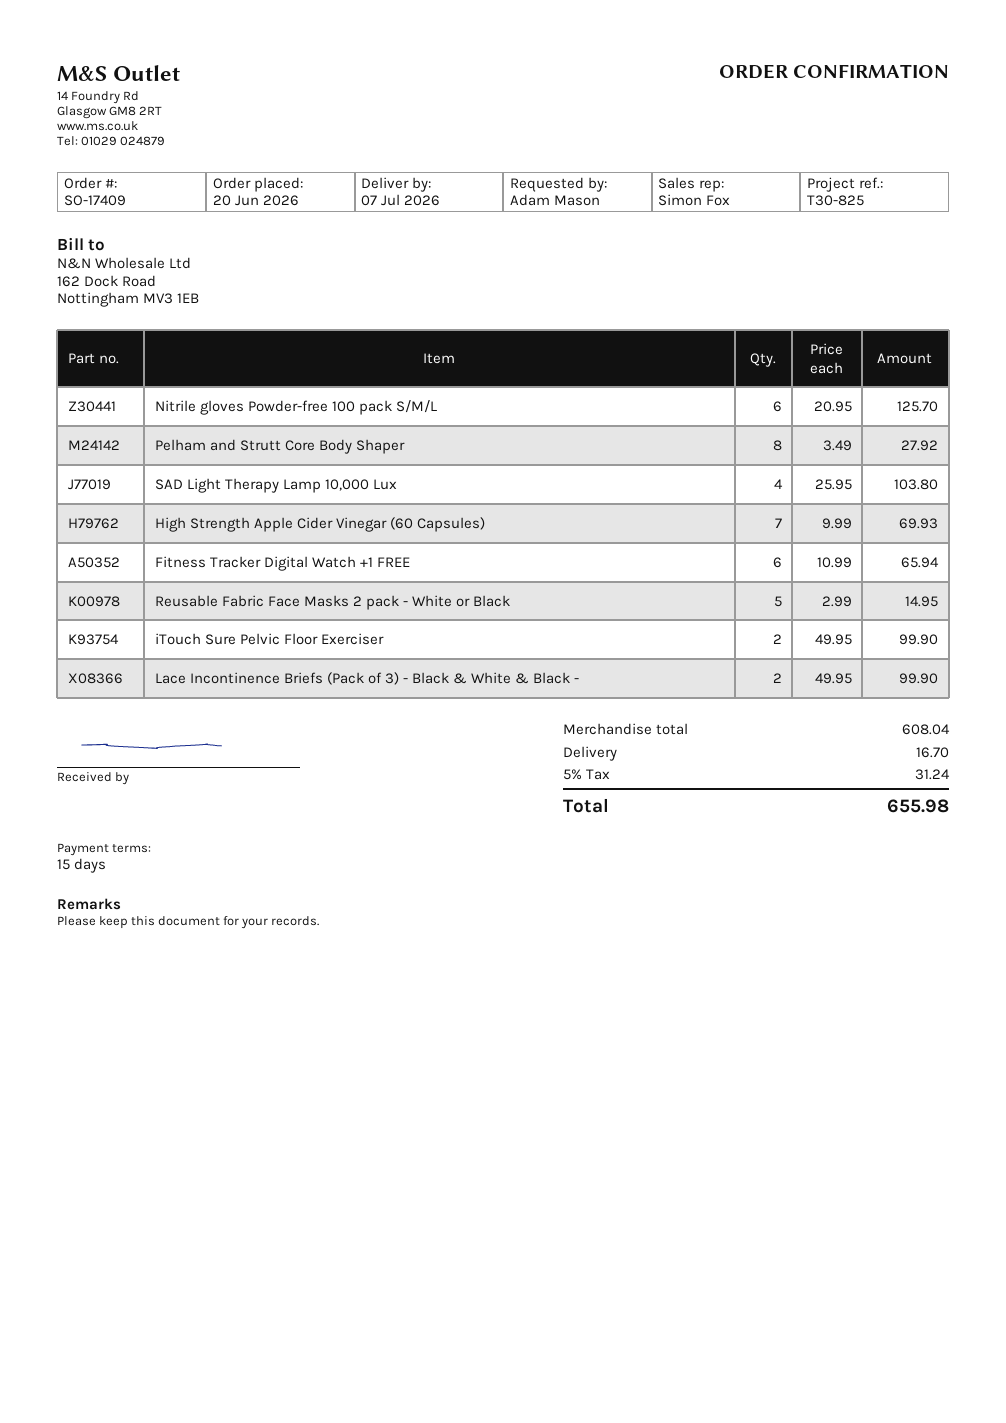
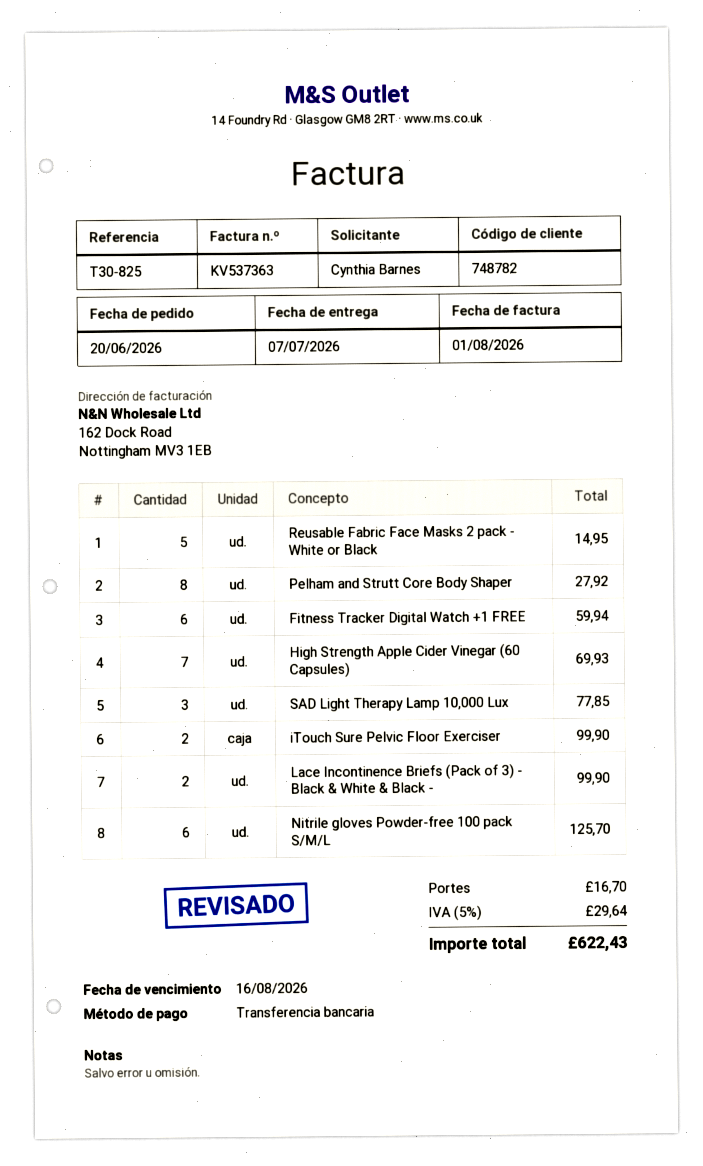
ordered by: Adam Mason -> Cynthia Barnes
SAD Light Therapy Lamp 10,000 Lux: 4 for 103.80 -> 3 for 77.85
Fitness Tracker Digital Watch +1 FREE: 6 for 65.94 -> 6 for 59.94
tax: 5% = 31.24 -> 5% = 29.64
total: 655.98 -> 622.43

